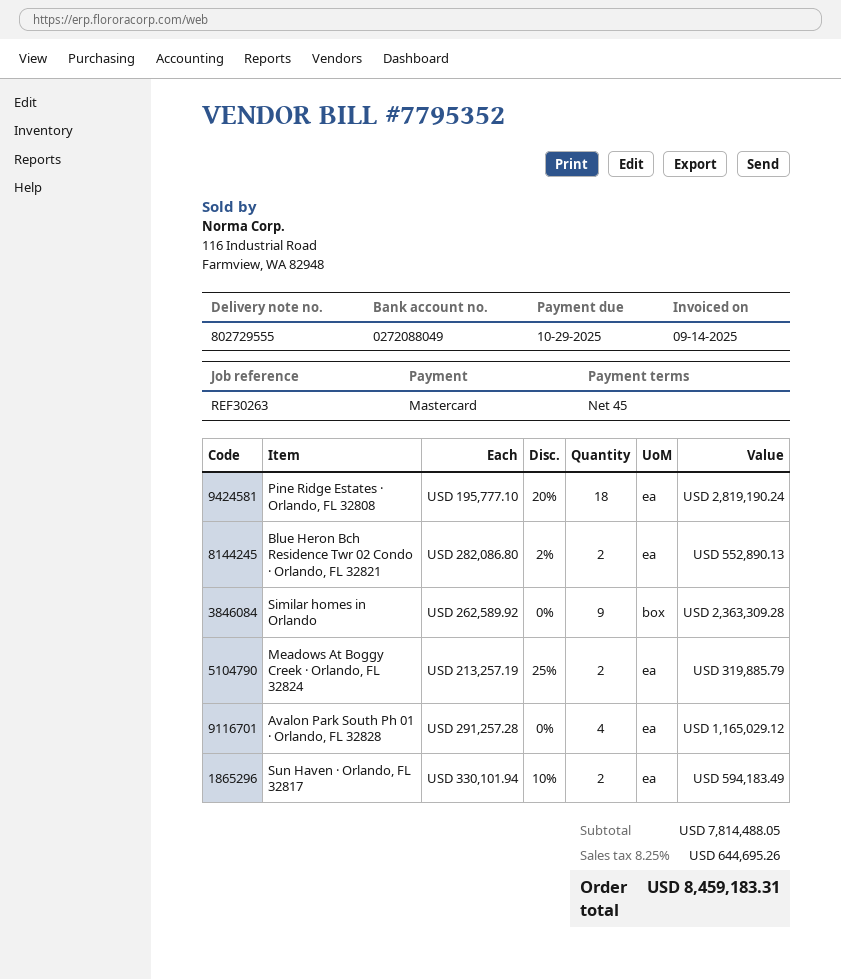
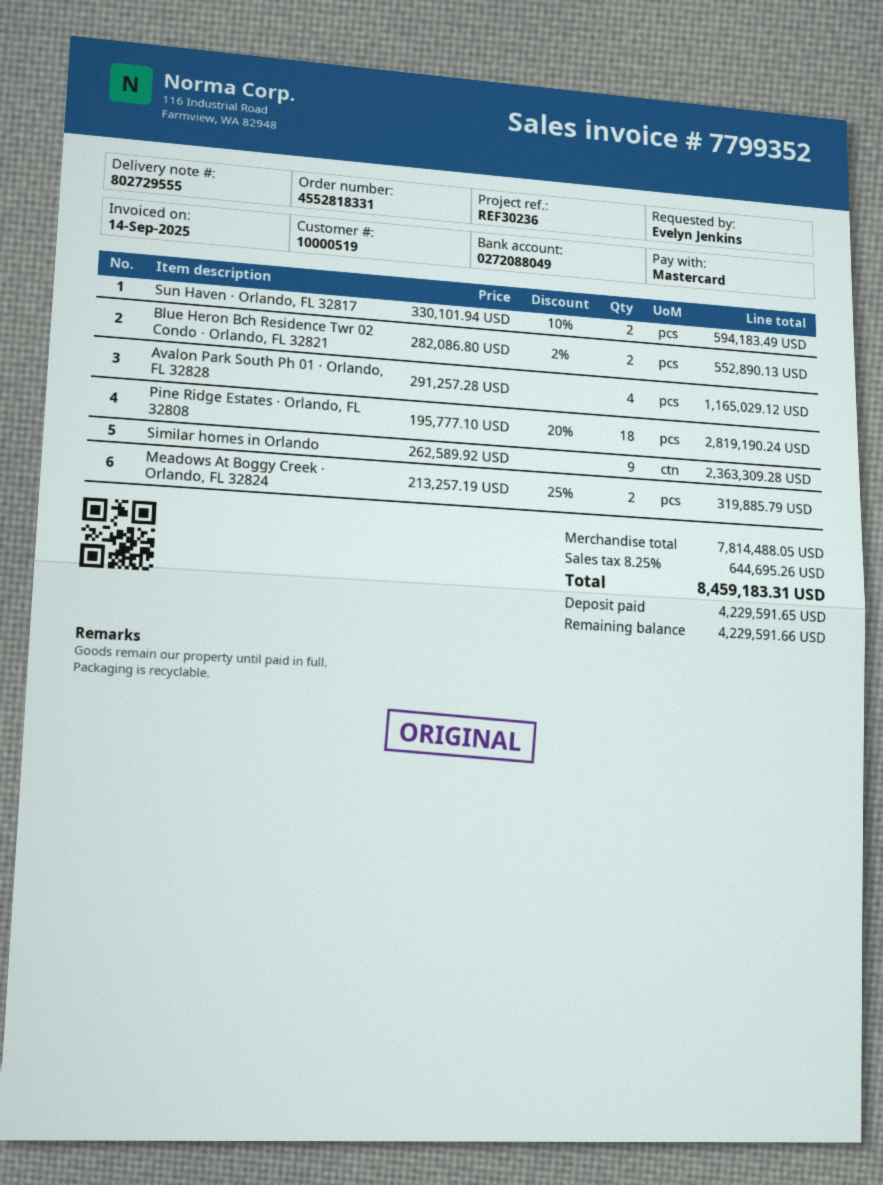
invoice number: 7795352 -> 7799352
reference: REF30263 -> REF30236

